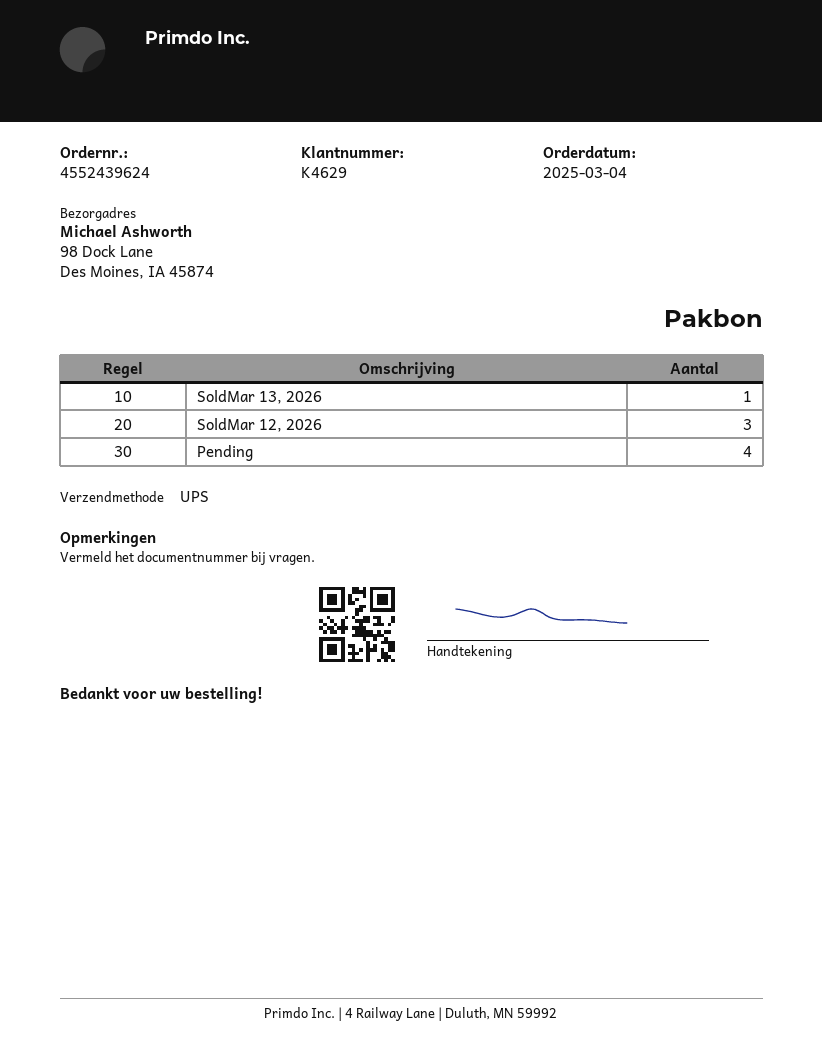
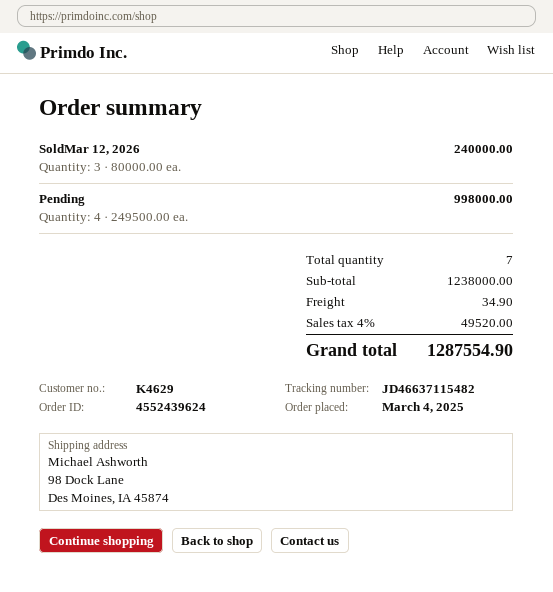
SoldMar 13, 2026: 1 -> none

